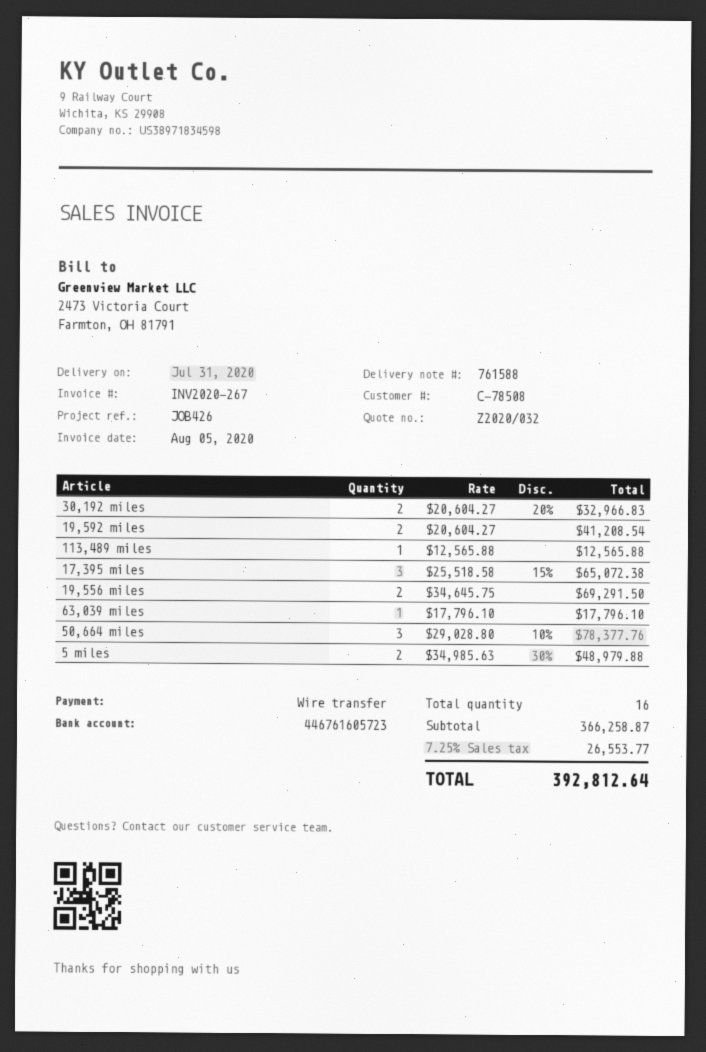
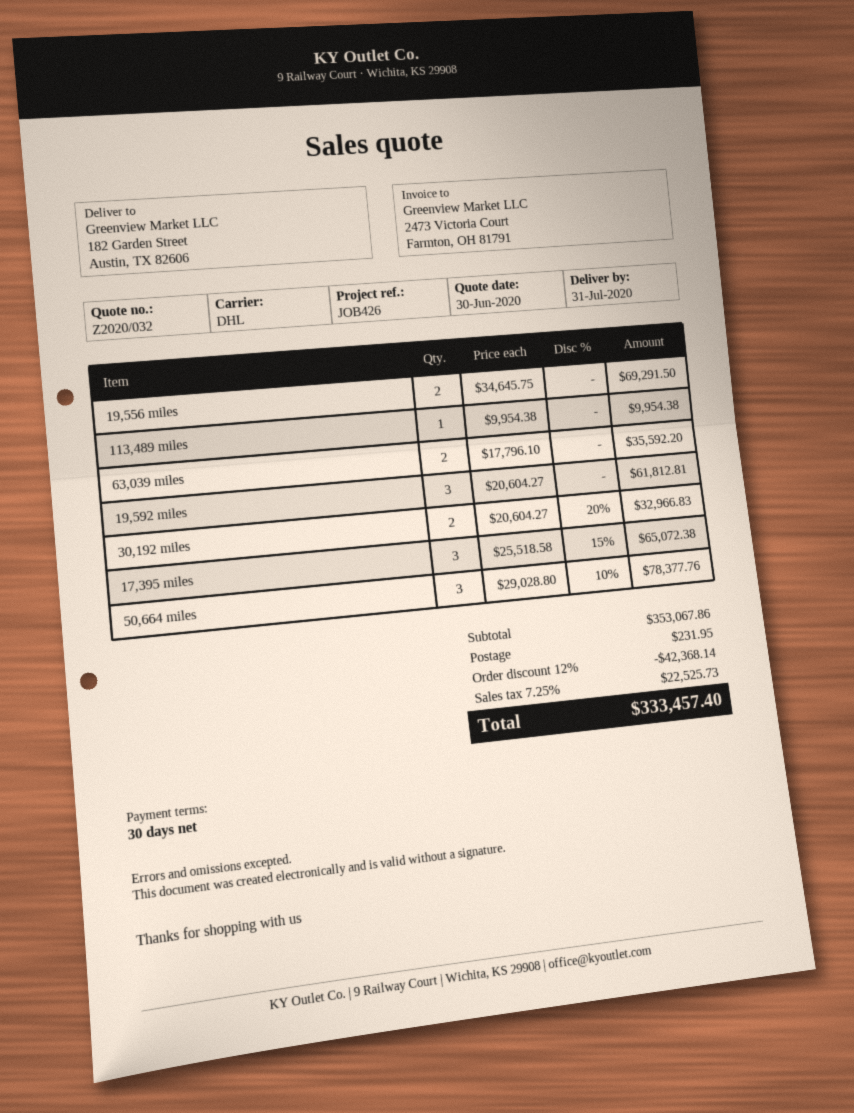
19,592 miles: 2 x 20604.27 = 41208.54 -> 3 x 20604.27 = 61812.81
113,489 miles: 1 x 12565.88 = 12565.88 -> 1 x 9954.38 = 9954.38
63,039 miles: 1 x 17796.10 = 17796.10 -> 2 x 17796.10 = 35592.20
5 miles: 2 x 34985.63 - 30% = 48979.88 -> none
subtotal: 366258.87 -> 353067.86
discount: none -> 12% = 42368.14
shipping: none -> 231.95
tax: 7.25% = 26553.77 -> 7.25% = 22525.73
total: 392812.64 -> 333457.40

